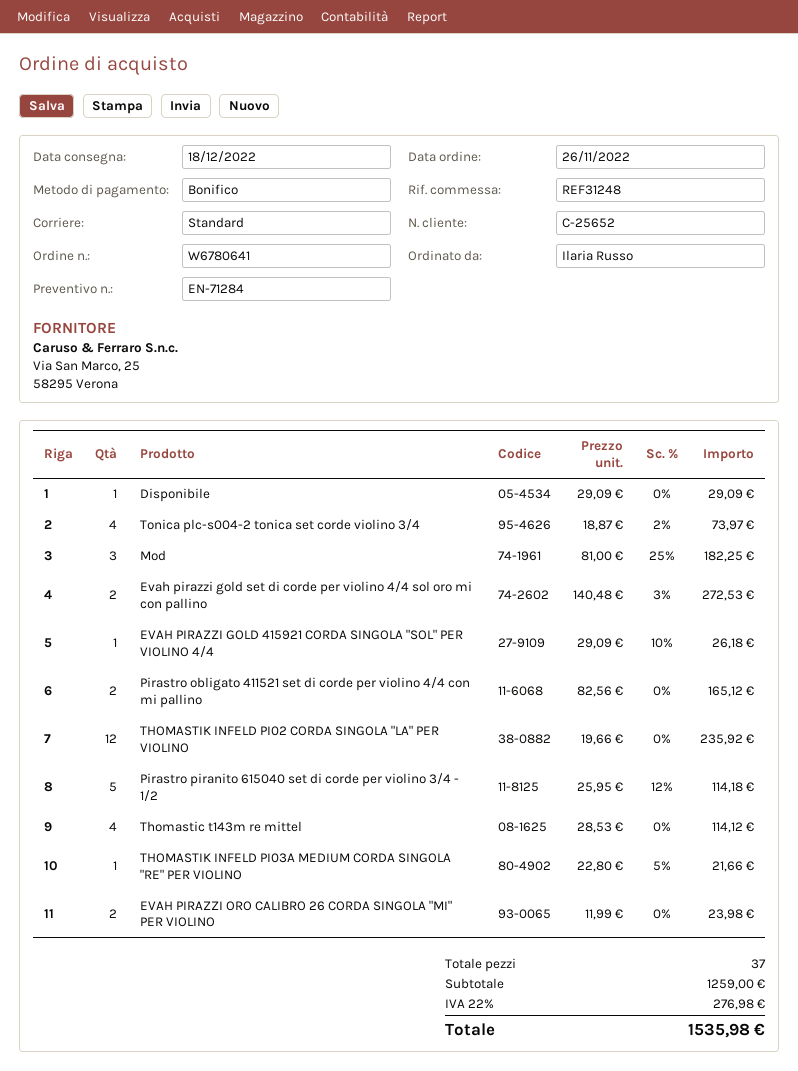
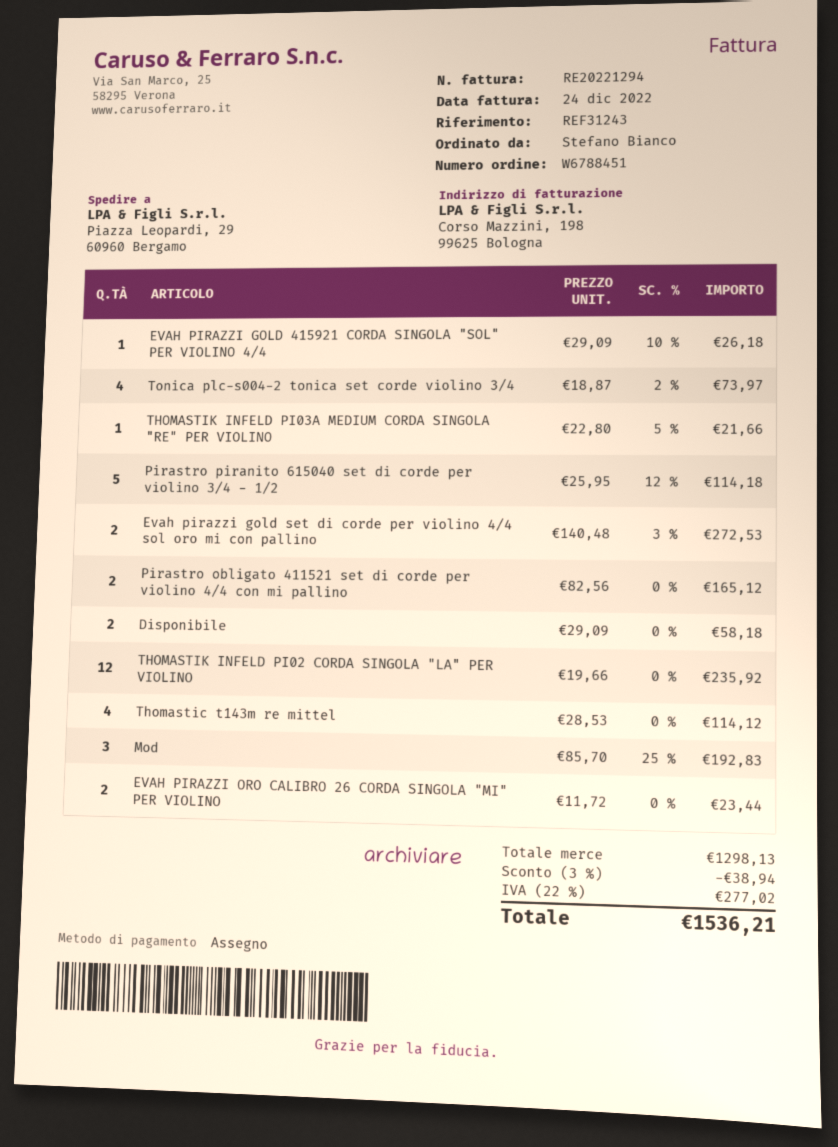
order number: W6780641 -> W6788451
reference: REF31248 -> REF31243
ordered by: Ilaria Russo -> Stefano Bianco
payment method: bank transfer -> cheque
Disponibile: 1 x 29.09 = 29.09 -> 2 x 29.09 = 58.18
Mod: 3 x 81.00 - 25% = 182.25 -> 3 x 85.70 - 25% = 192.83
EVAH PIRAZZI ORO CALIBRO 26 CORDA SINGOLA "MI" PER VIOLINO: 2 x 11.99 = 23.98 -> 2 x 11.72 = 23.44
subtotal: 1259.00 -> 1298.13
discount: none -> 3% = 38.94
tax: 22% = 276.98 -> 22% = 277.02
total: 1535.98 -> 1536.21

